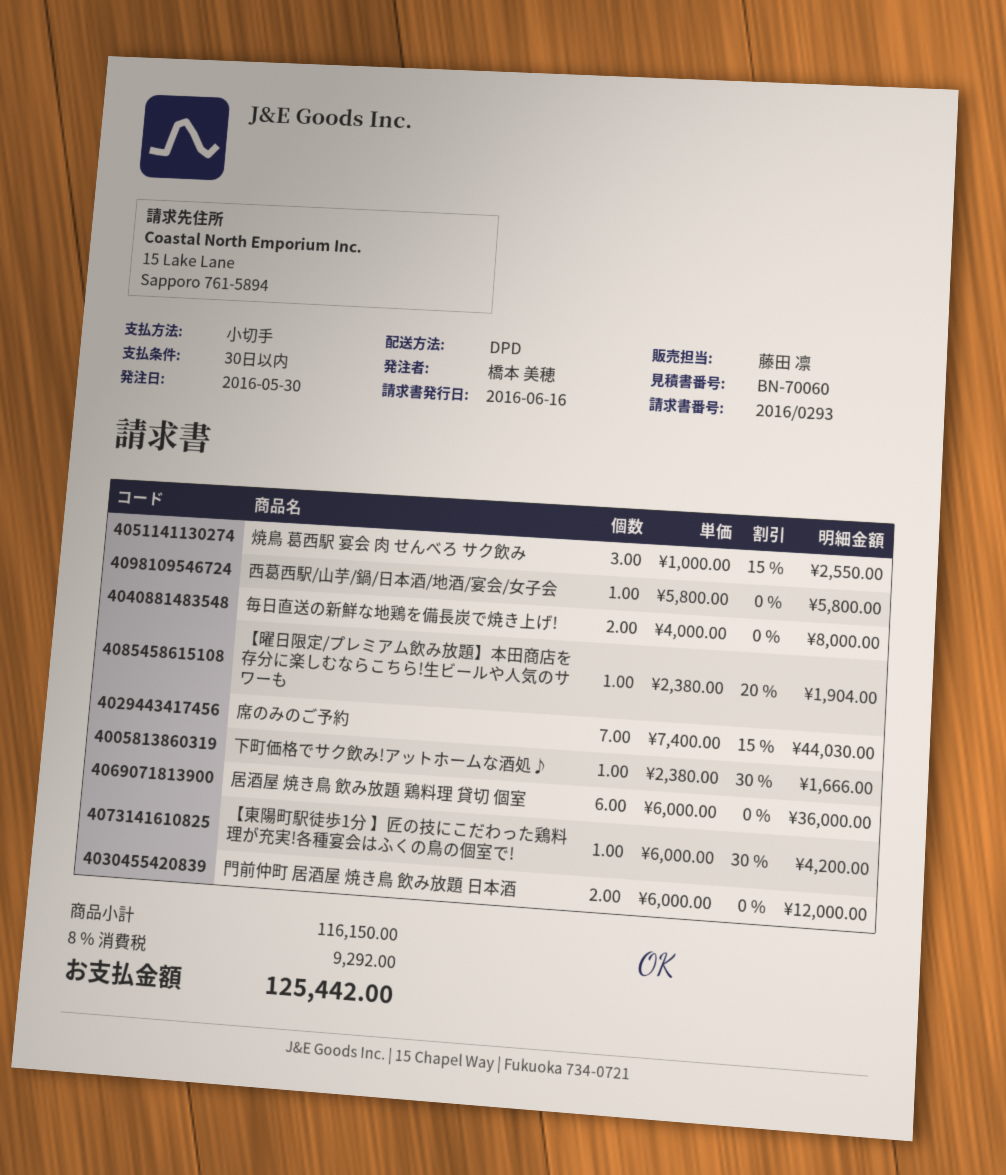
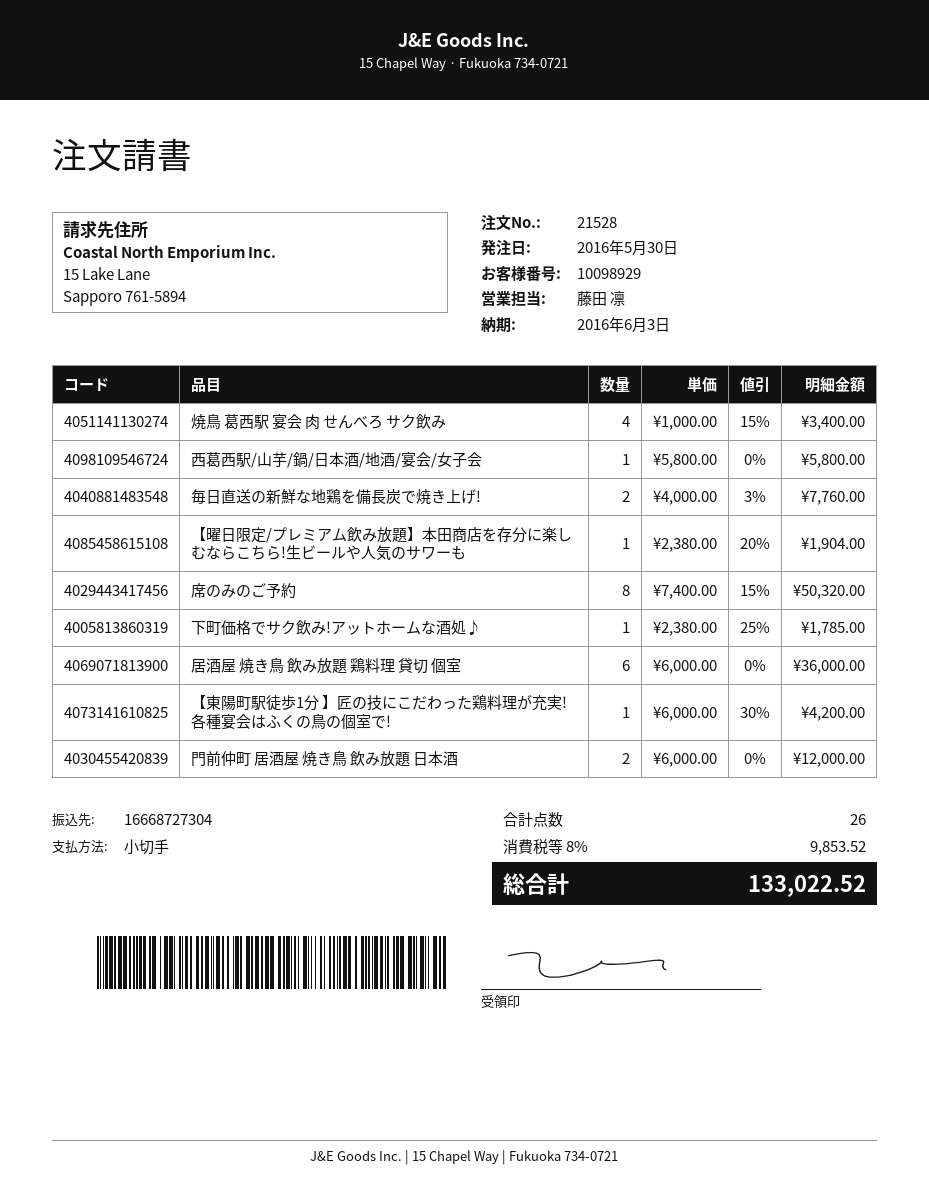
焼鳥 葛西駅 宴会 肉 せんべろ サク飲み: 3 x 1000.00 - 15% = 2550.00 -> 4 x 1000.00 - 15% = 3400.00
毎日直送の新鮮な地鶏を備長炭で焼き上げ!: 2 x 4000.00 = 8000.00 -> 2 x 4000.00 - 3% = 7760.00
席のみのご予約: 7 x 7400.00 - 15% = 44030.00 -> 8 x 7400.00 - 15% = 50320.00
下町価格でサク飲み!アットホームな酒処♪: 1 x 2380.00 - 30% = 1666.00 -> 1 x 2380.00 - 25% = 1785.00
tax: 8% = 9292.00 -> 8% = 9853.52
total: 125442.00 -> 133022.52

